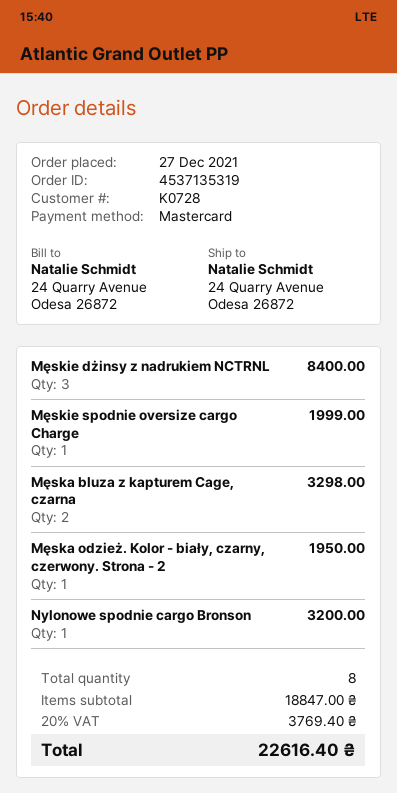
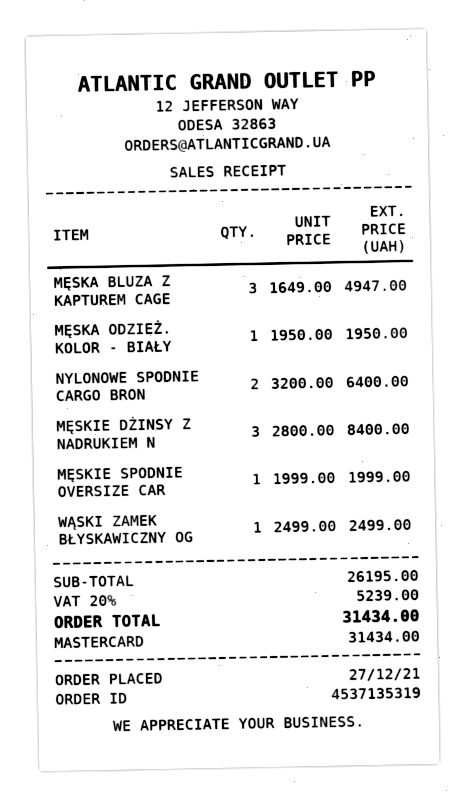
Męska bluza z kapturem Cage, czarna: 2 for 3298.00 -> 3 for 4947.00
Nylonowe spodnie cargo Bronson: 1 for 3200.00 -> 2 for 6400.00
WĄSKI ZAMEK BŁYSKAWICZNY OG: none -> 1 for 2499.00
subtotal: 18847.00 -> 26195.00
tax: 20% = 3769.40 -> 20% = 5239.00
total: 22616.40 -> 31434.00

